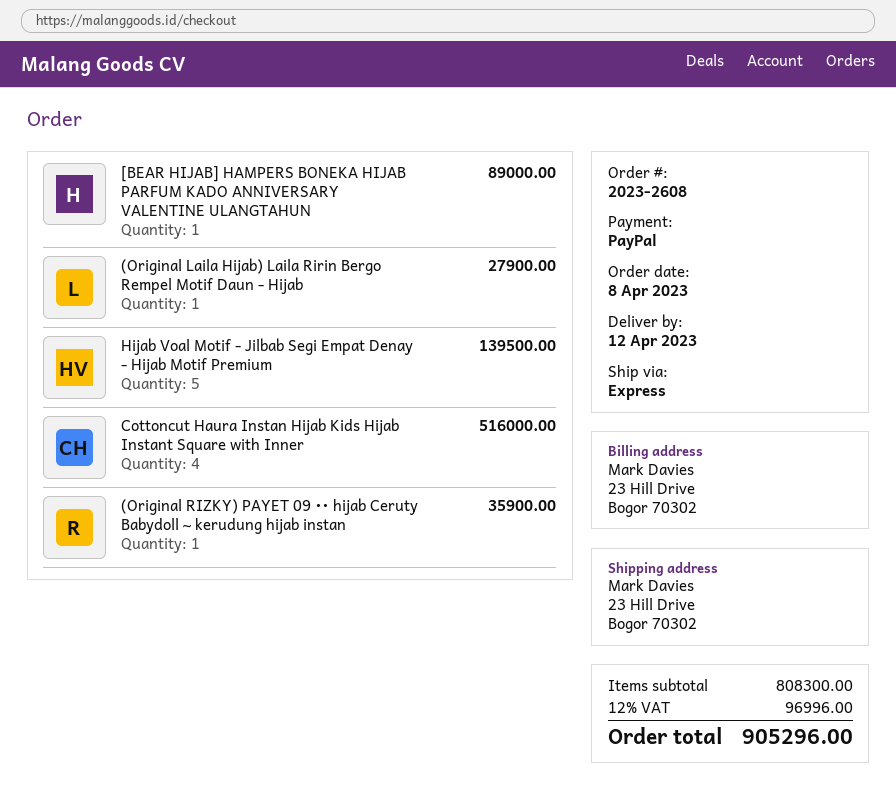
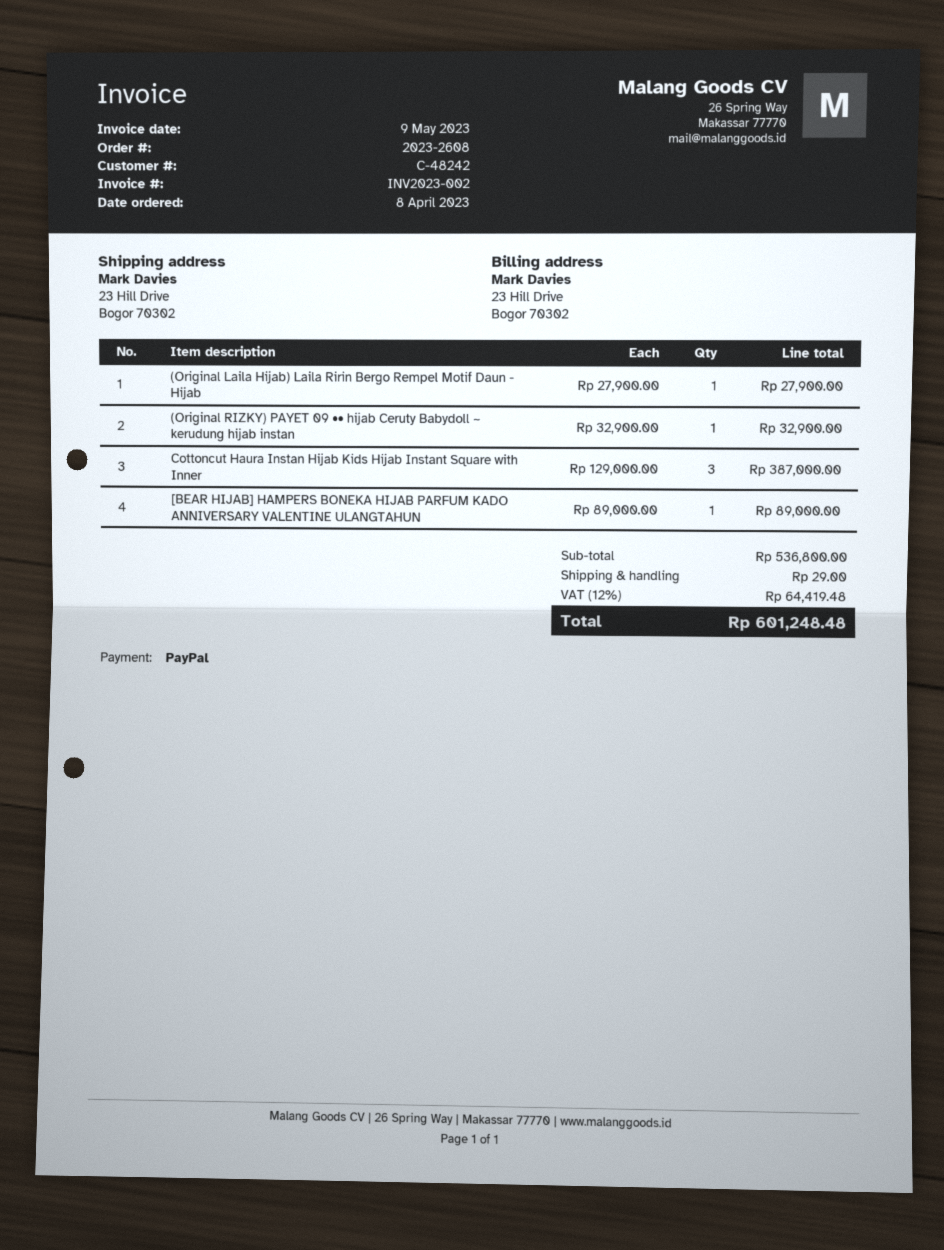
Hijab Voal Motif - Jilbab Segi Empat Denay - Hijab Motif Premium: 5 for 139500.00 -> none
Cottoncut Haura Instan Hijab Kids Hijab Instant Square with Inner: 4 for 516000.00 -> 3 for 387000.00
(Original RIZKY) PAYET 09 •• hijab Ceruty Babydoll ~ kerudung hijab instan: 1 for 35900.00 -> 1 for 32900.00
subtotal: 808300.00 -> 536800.00
shipping: none -> 29.00
tax: 12% = 96996.00 -> 12% = 64419.48
total: 905296.00 -> 601248.48

